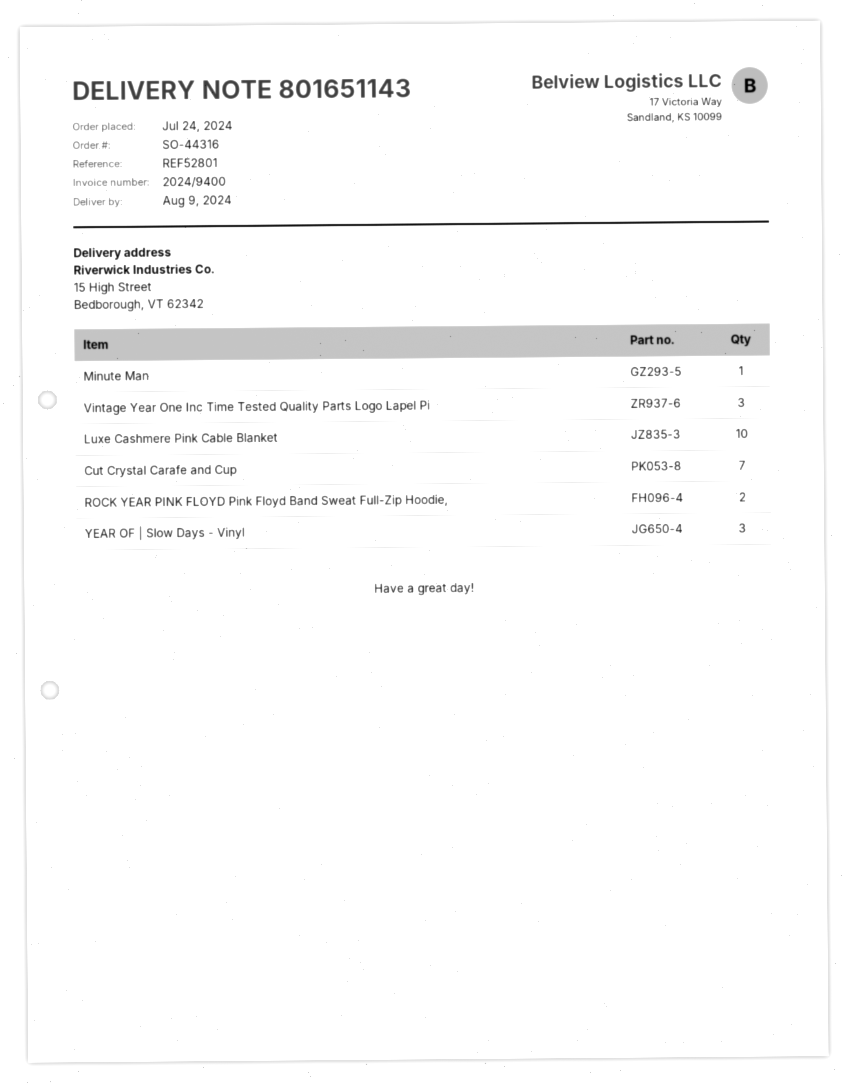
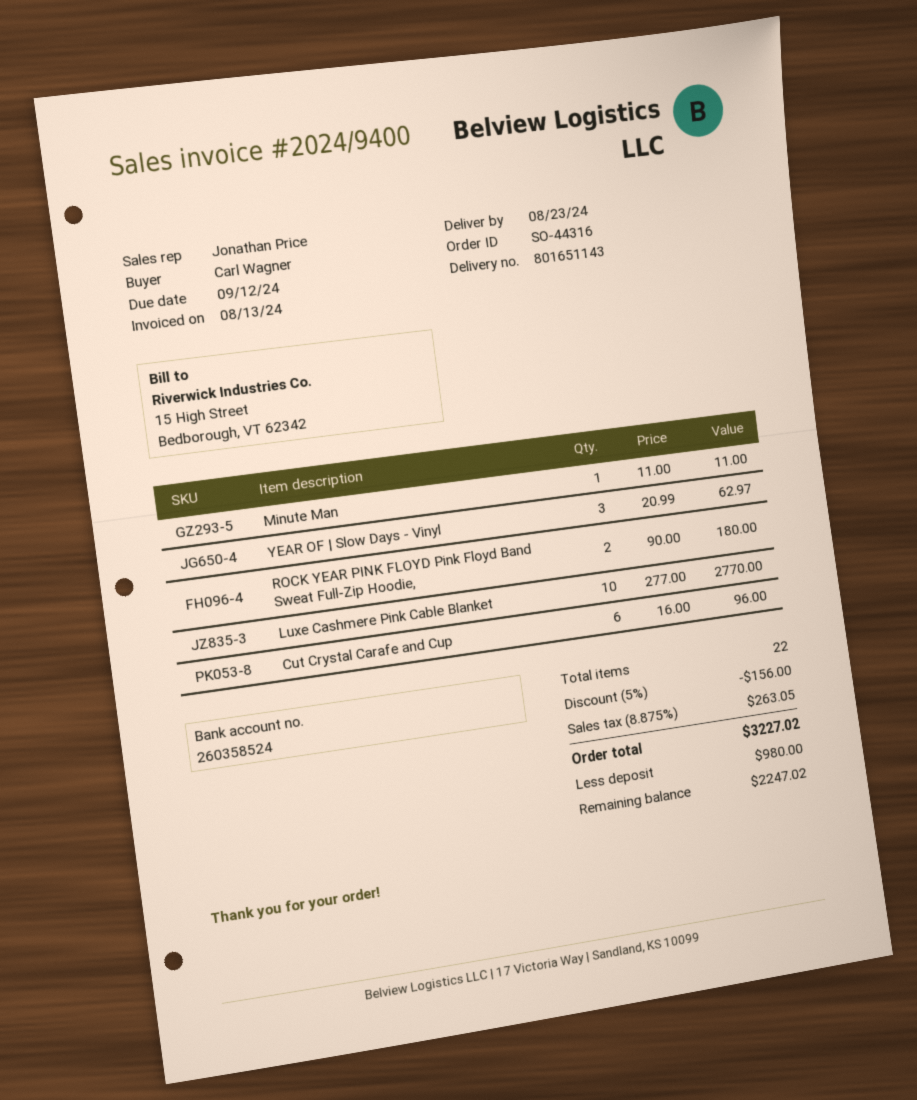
delivery date: 2024-08-09 -> 2024-08-23
Vintage Year One Inc Time Tested Quality Parts Logo Lapel Pi: 3 -> none
Cut Crystal Carafe and Cup: 7 -> 6

